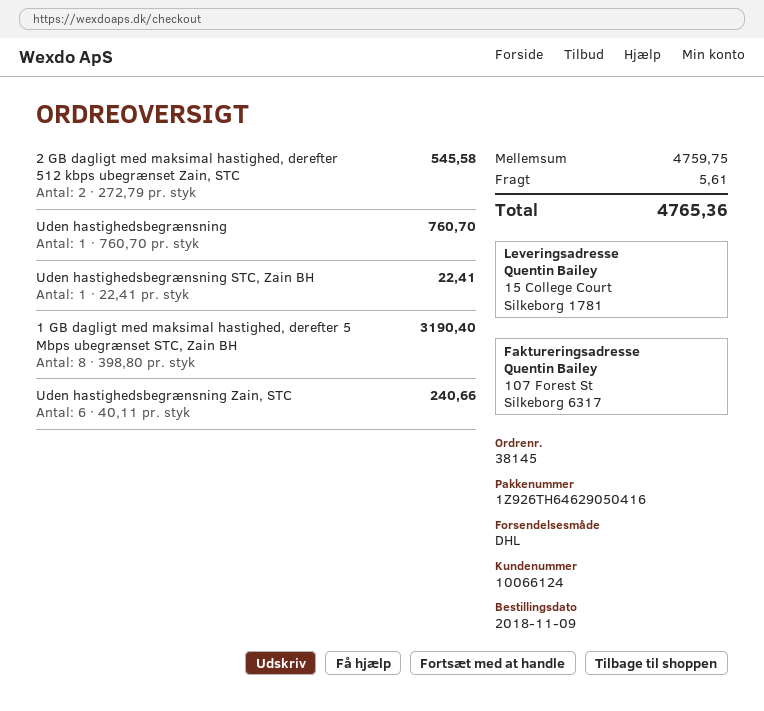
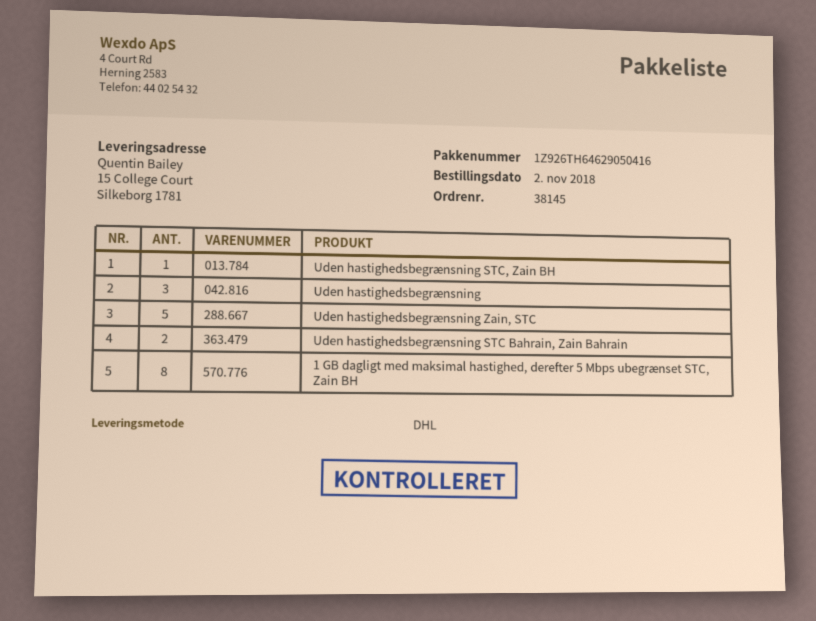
order date: 2018-11-09 -> 2018-11-02
2 GB dagligt med maksimal hastighed, derefter 512 kbps ubegrænset Zain, STC: 2 -> none
Uden hastighedsbegrænsning: 1 -> 3
Uden hastighedsbegrænsning Zain, STC: 6 -> 5
Uden hastighedsbegrænsning STC Bahrain, Zain Bahrain: none -> 2

